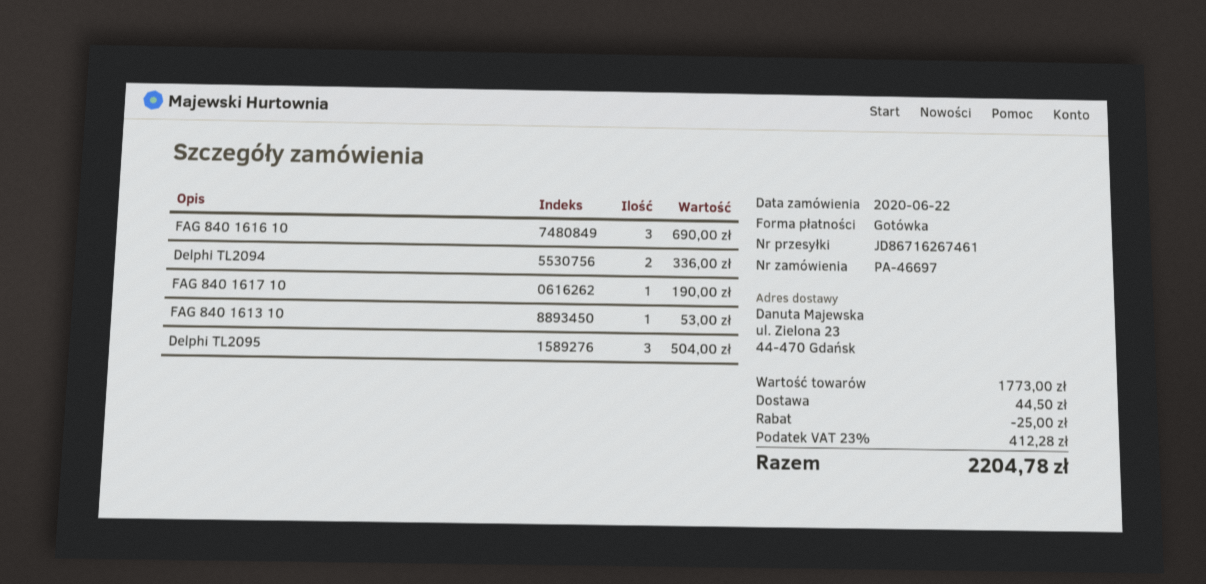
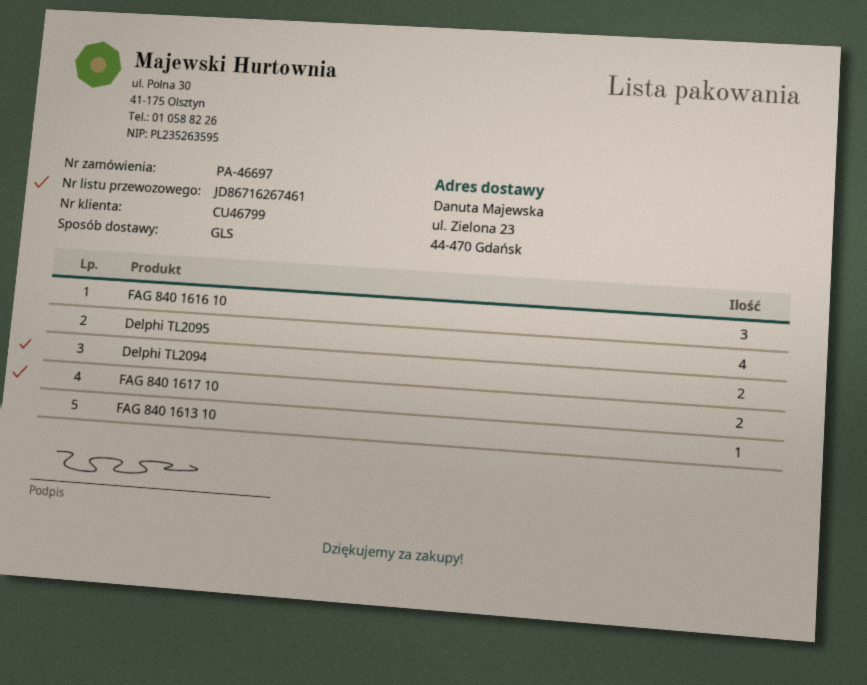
FAG 840 1617 10: 1 -> 2
Delphi TL2095: 3 -> 4

